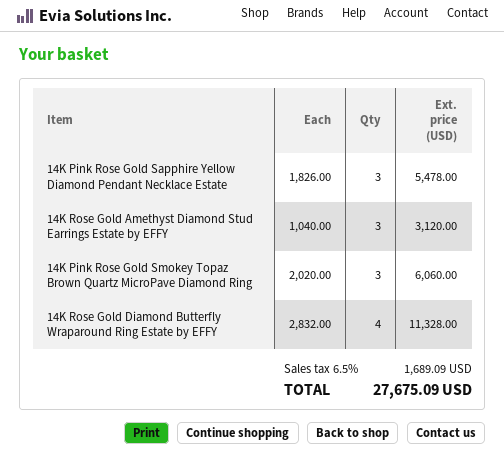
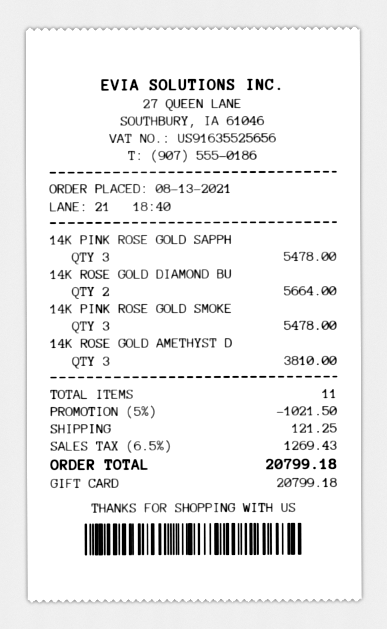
14K Rose Gold Amethyst Diamond Stud Earrings Estate by EFFY: 3 for 3120.00 -> 3 for 3810.00
14K Pink Rose Gold Smokey Topaz Brown Quartz MicroPave Diamond Ring: 3 for 6060.00 -> 3 for 5478.00
14K Rose Gold Diamond Butterfly Wraparound Ring Estate by EFFY: 4 for 11328.00 -> 2 for 5664.00
discount: none -> 5% = 1021.50
shipping: none -> 121.25
tax: 6.5% = 1689.09 -> 6.5% = 1269.43
total: 27675.09 -> 20799.18

